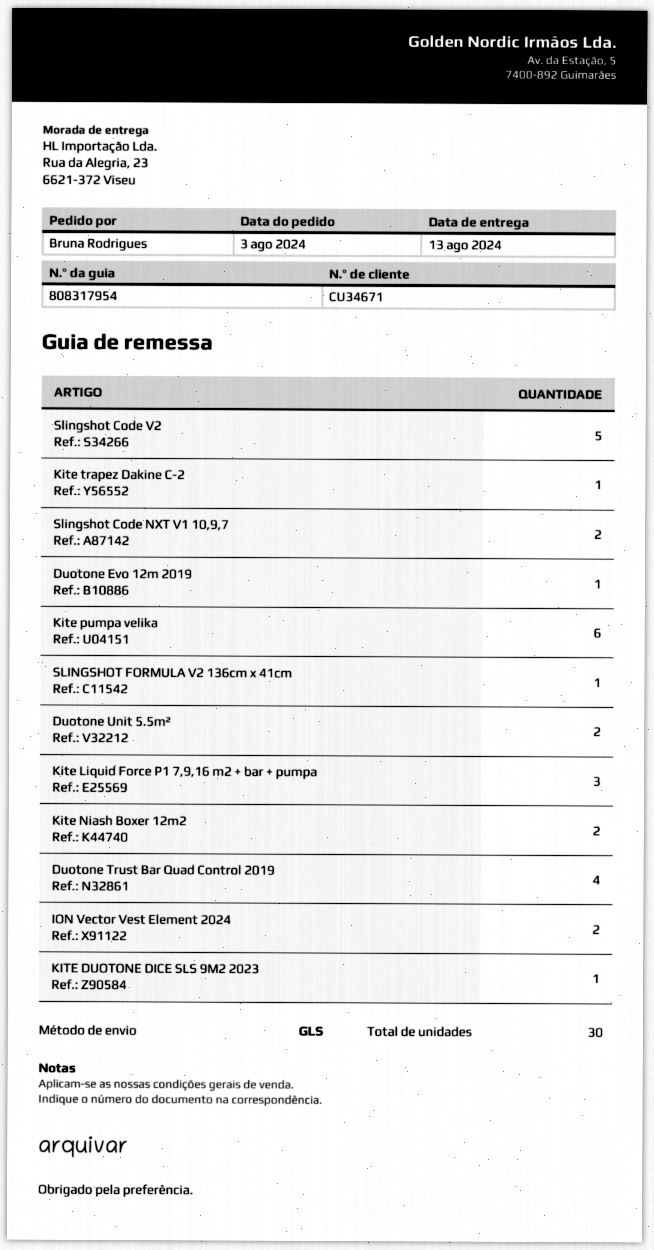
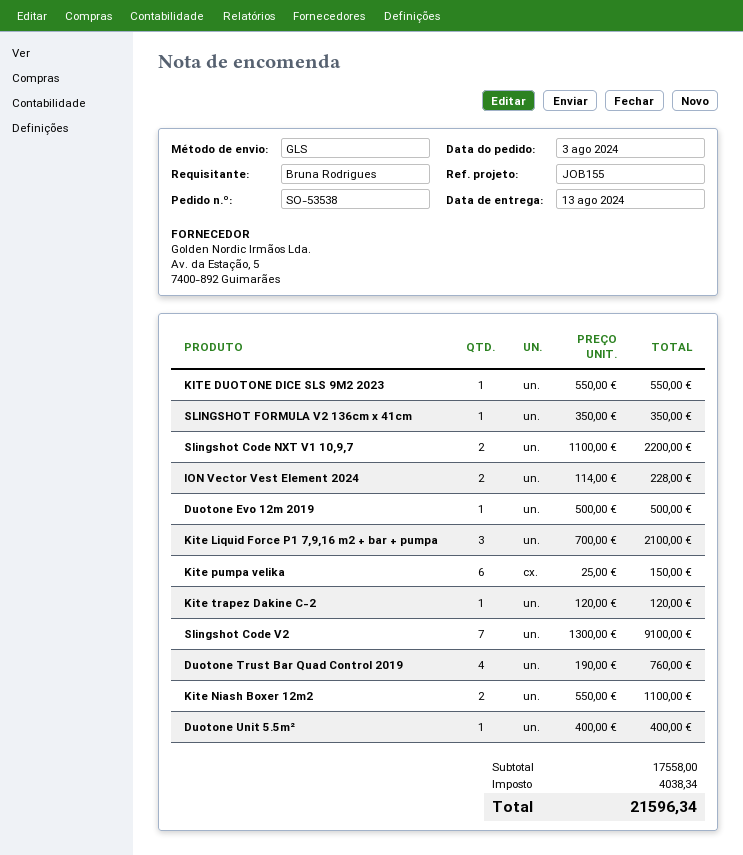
Slingshot Code V2: 5 -> 7
Duotone Unit 5.5m²: 2 -> 1

